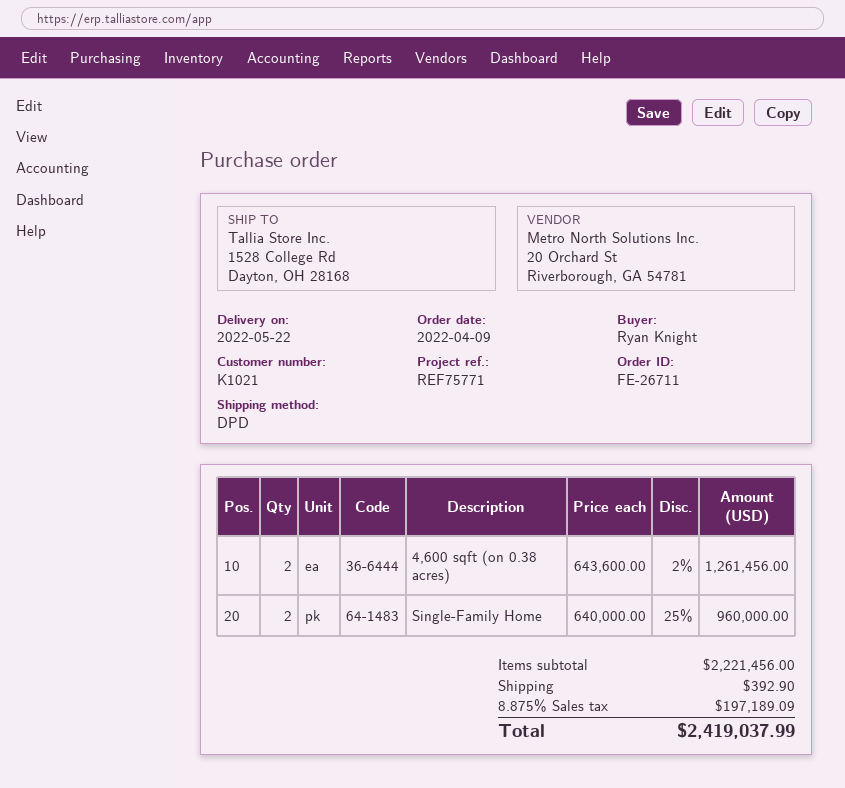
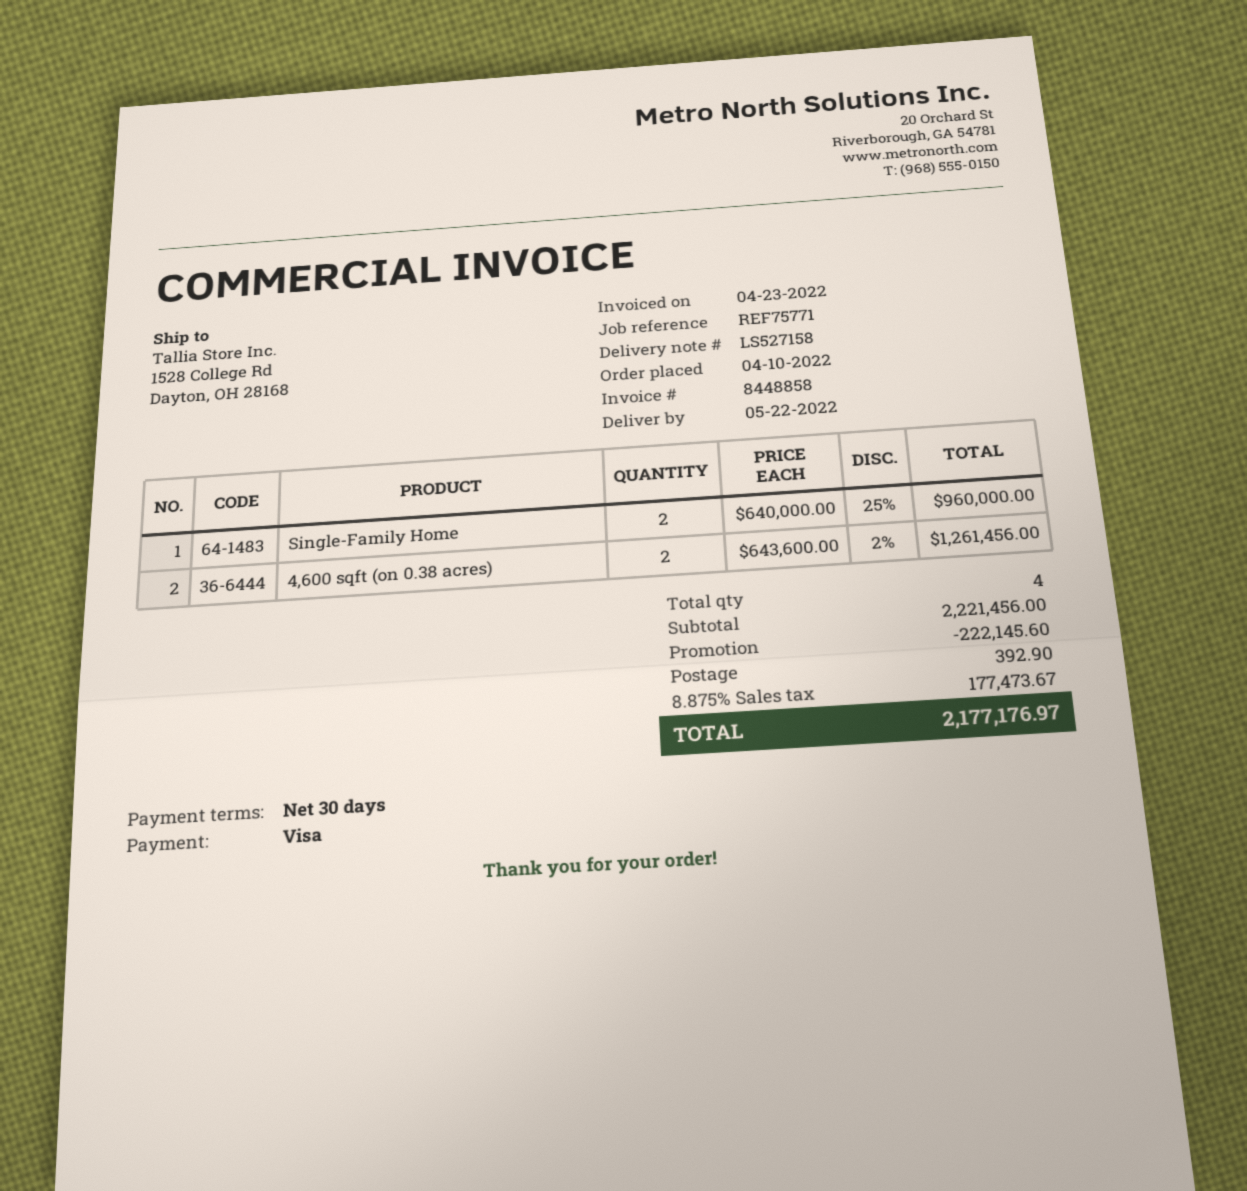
order date: 2022-04-09 -> 2022-04-10
discount: none -> 222145.60
tax: 8.875% = 197189.09 -> 8.875% = 177473.67
total: 2419037.99 -> 2177176.97

